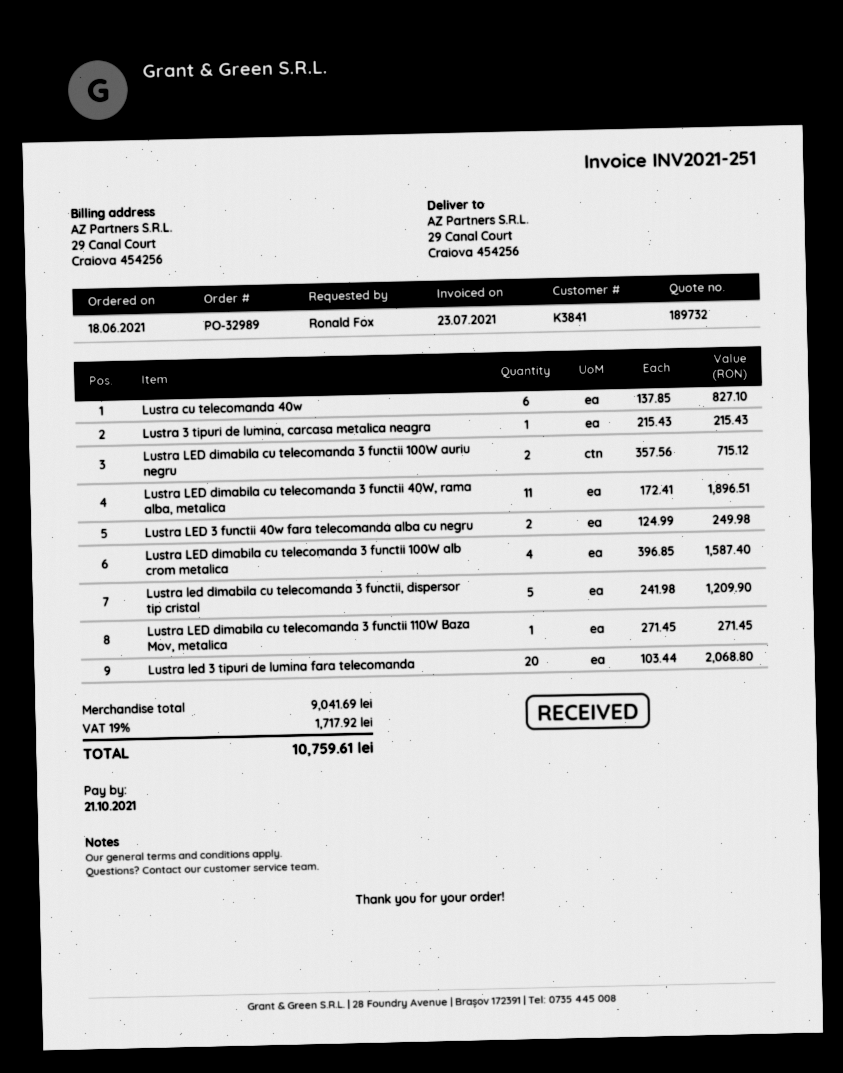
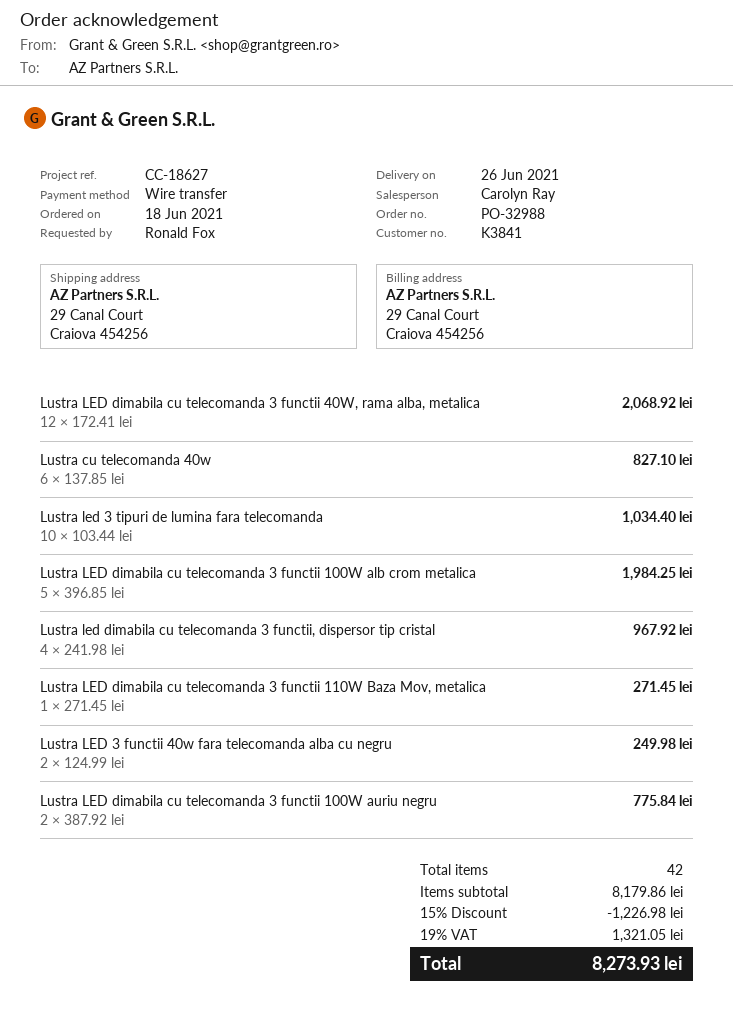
order number: PO-32989 -> PO-32988
Lustra 3 tipuri de lumina, carcasa metalica neagra: 1 x 215.43 = 215.43 -> none
Lustra LED dimabila cu telecomanda 3 functii 100W auriu negru: 2 x 357.56 = 715.12 -> 2 x 387.92 = 775.84
Lustra LED dimabila cu telecomanda 3 functii 40W, rama alba, metalica: 11 x 172.41 = 1896.51 -> 12 x 172.41 = 2068.92
Lustra LED dimabila cu telecomanda 3 functii 100W alb crom metalica: 4 x 396.85 = 1587.40 -> 5 x 396.85 = 1984.25
Lustra led dimabila cu telecomanda 3 functii, dispersor tip cristal: 5 x 241.98 = 1209.90 -> 4 x 241.98 = 967.92
Lustra led 3 tipuri de lumina fara telecomanda: 20 x 103.44 = 2068.80 -> 10 x 103.44 = 1034.40
subtotal: 9041.69 -> 8179.86
discount: none -> 15% = 1226.98
tax: 19% = 1717.92 -> 19% = 1321.05
total: 10759.61 -> 8273.93

